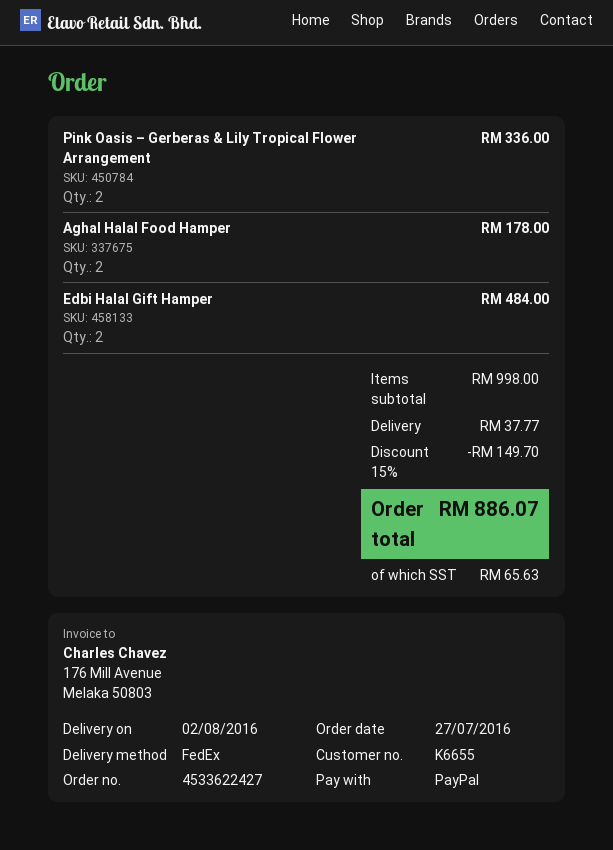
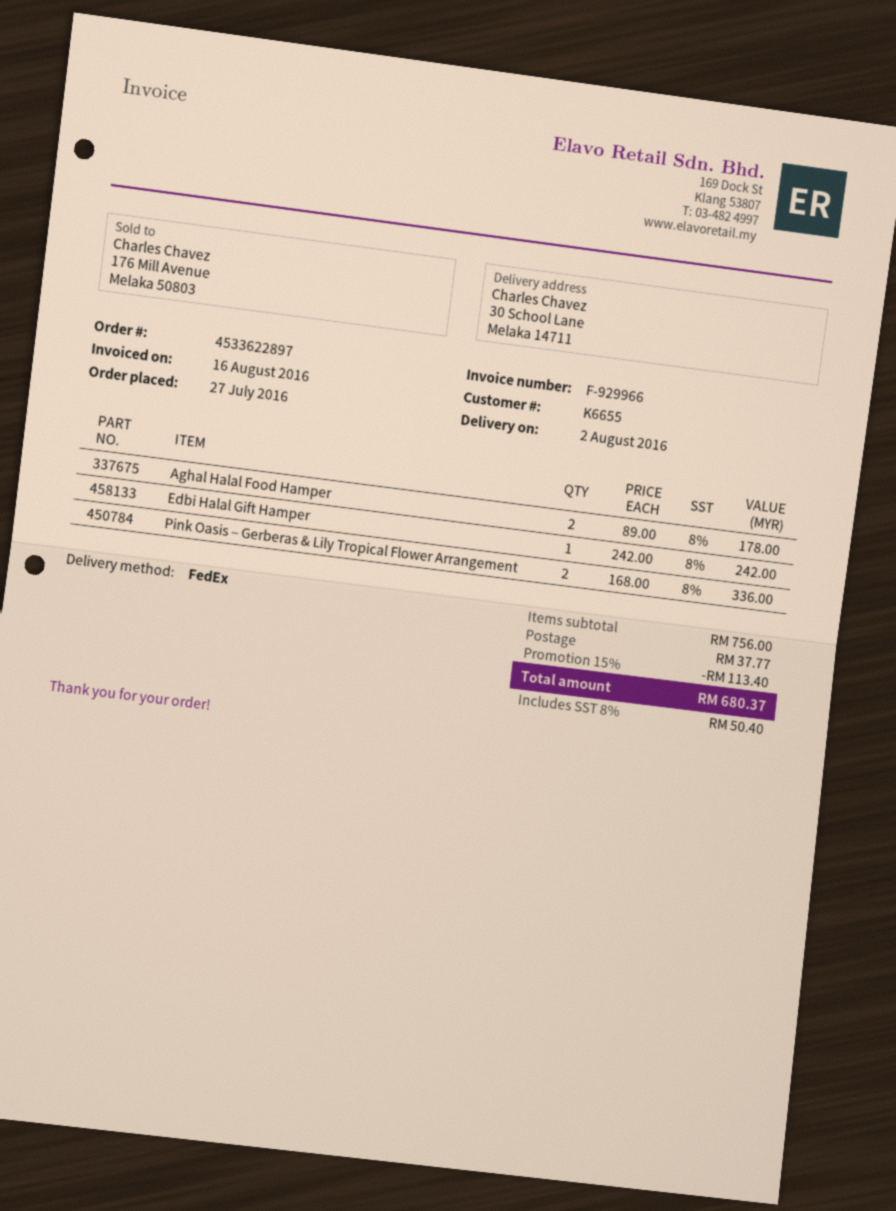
order number: 4533622427 -> 4533622897
Edbi Halal Gift Hamper: 2 for 484.00 -> 1 for 242.00
subtotal: 998.00 -> 756.00
discount: 15% = 149.70 -> 15% = 113.40
tax: 65.63 -> 50.40
total: 886.07 -> 680.37

